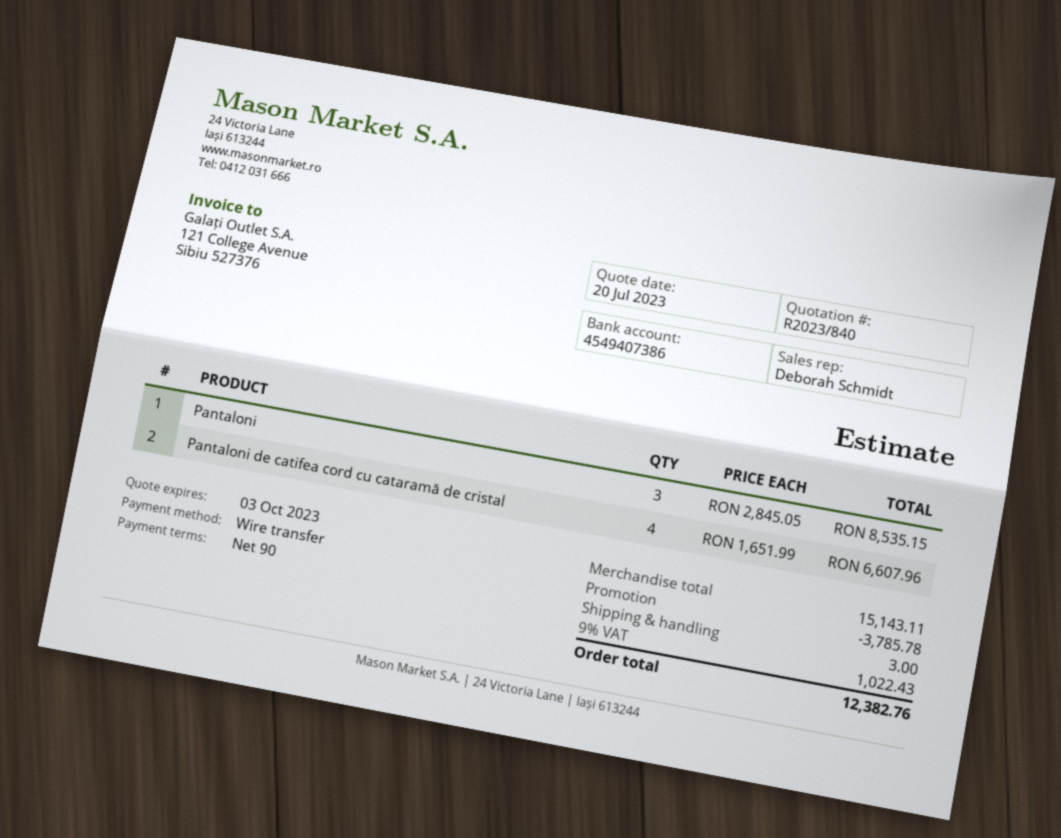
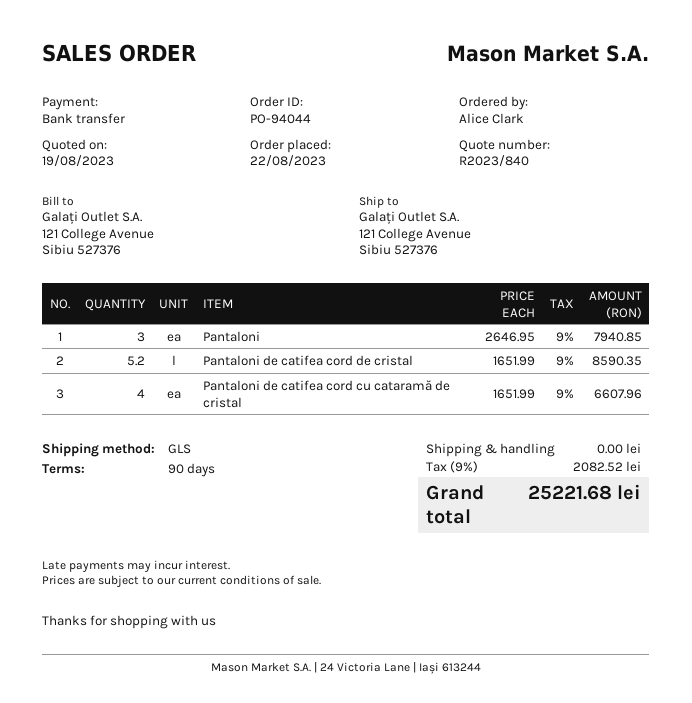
quote date: 2023-07-20 -> 2023-08-19
Pantaloni: 3 x 2845.05 = 8535.15 -> 3 x 2646.95 = 7940.85
Pantaloni de catifea cord de cristal: none -> 5.2 x 1651.99 = 8590.35
discount: 3785.78 -> none
shipping: 3.00 -> 0.00
tax: 9% = 1022.43 -> 9% = 2082.52
total: 12382.76 -> 25221.68

